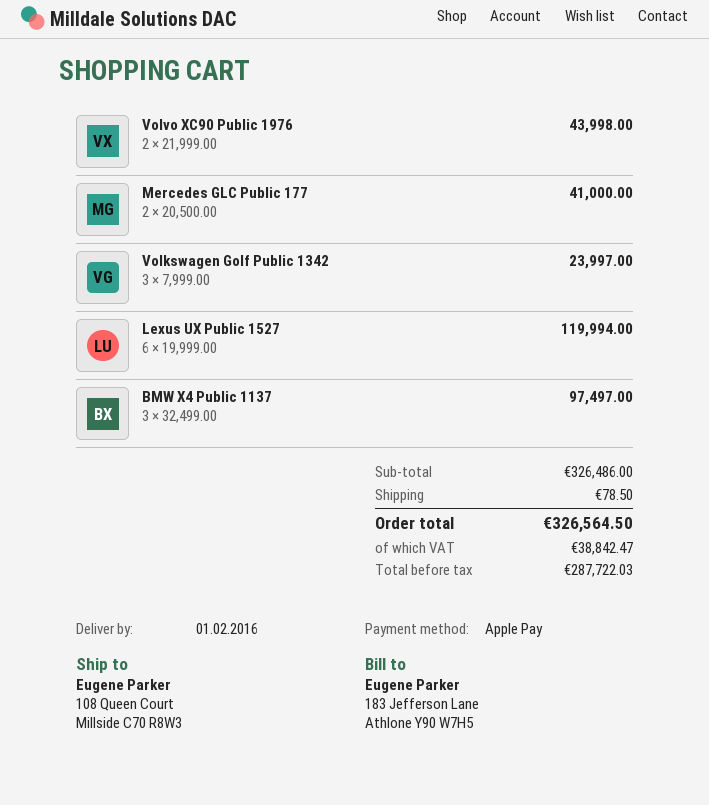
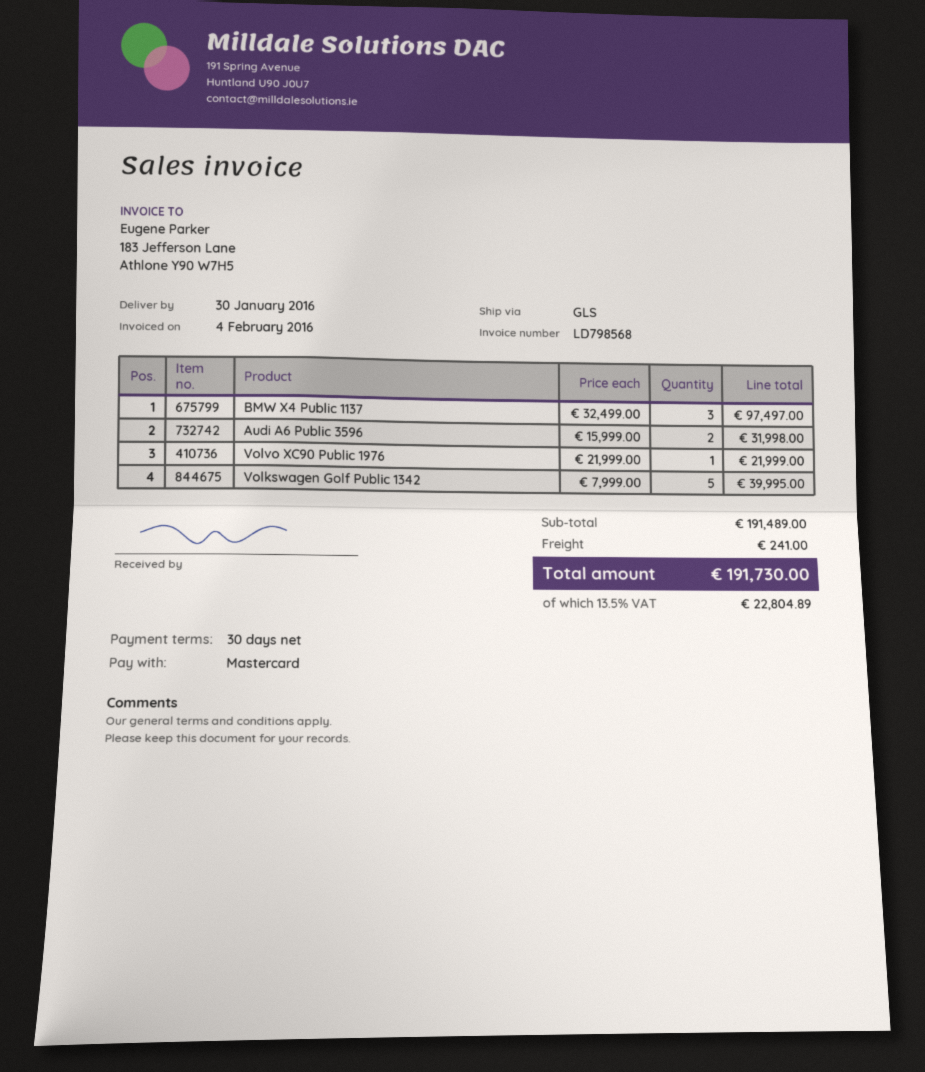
delivery date: 2016-02-01 -> 2016-01-30
payment method: Apple Pay -> Mastercard
Volvo XC90 Public 1976: 2 x 21999.00 = 43998.00 -> 1 x 21999.00 = 21999.00
Mercedes GLC Public 177: 2 x 20500.00 = 41000.00 -> none
Volkswagen Golf Public 1342: 3 x 7999.00 = 23997.00 -> 5 x 7999.00 = 39995.00
Lexus UX Public 1527: 6 x 19999.00 = 119994.00 -> none
Audi A6 Public 3596: none -> 2 x 15999.00 = 31998.00
subtotal: 326486.00 -> 191489.00
shipping: 78.50 -> 241.00
tax: 38842.47 -> 22804.89
total: 326564.50 -> 191730.00

